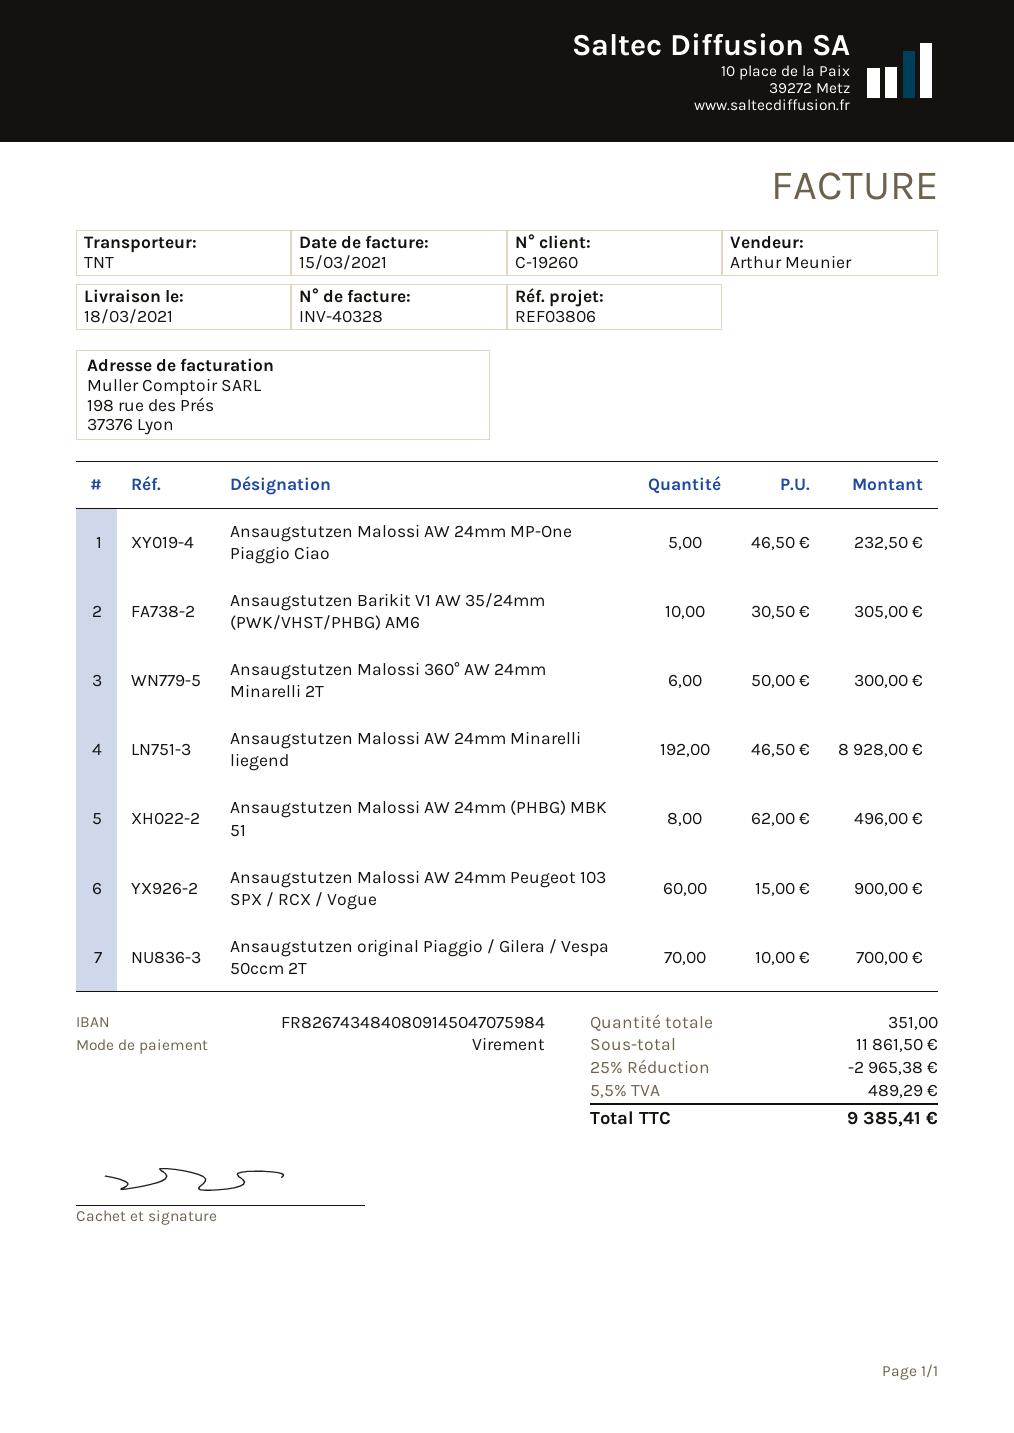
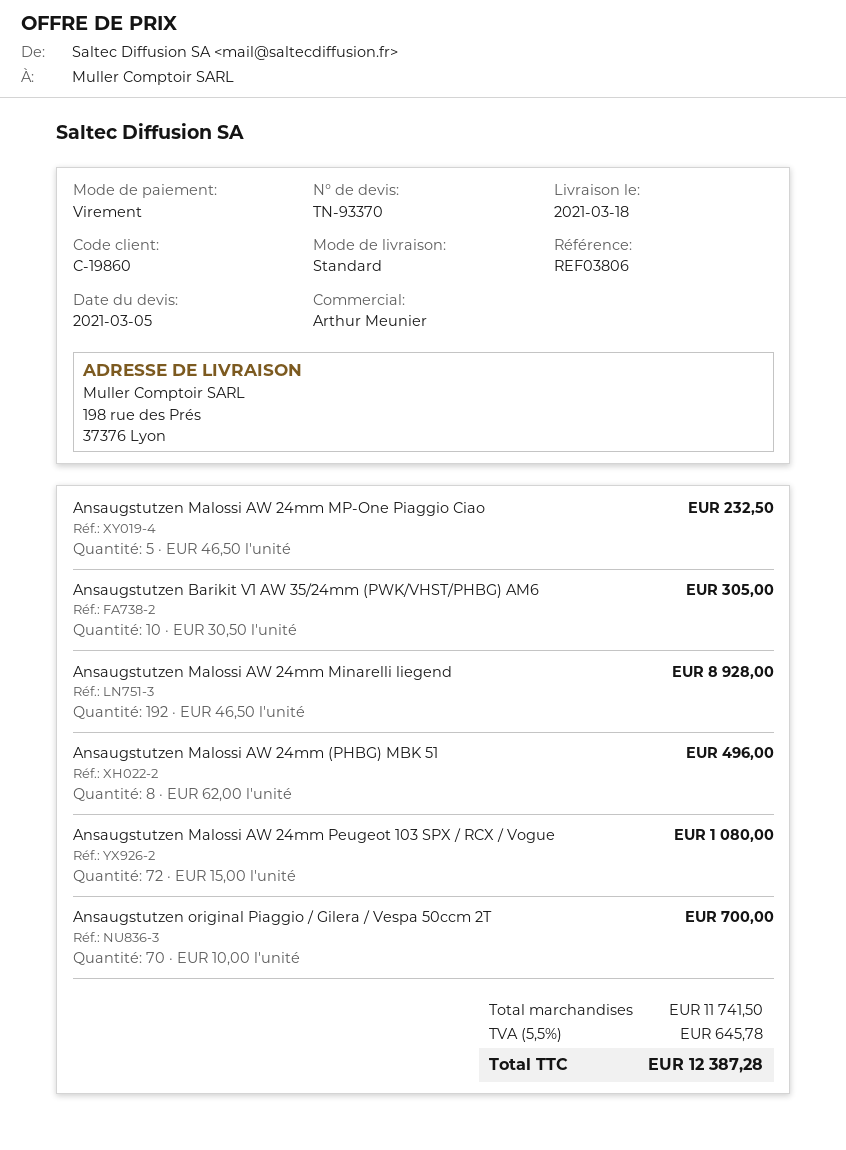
customer number: C-19260 -> C-19860
shipping method: TNT -> standard
Ansaugstutzen Malossi 360° AW 24mm Minarelli 2T: 6 x 50.00 = 300.00 -> none
Ansaugstutzen Malossi AW 24mm Peugeot 103 SPX / RCX / Vogue: 60 x 15.00 = 900.00 -> 72 x 15.00 = 1080.00
subtotal: 11861.50 -> 11741.50
discount: 25% = 2965.38 -> none
tax: 5.5% = 489.29 -> 5.5% = 645.78
total: 9385.41 -> 12387.28

